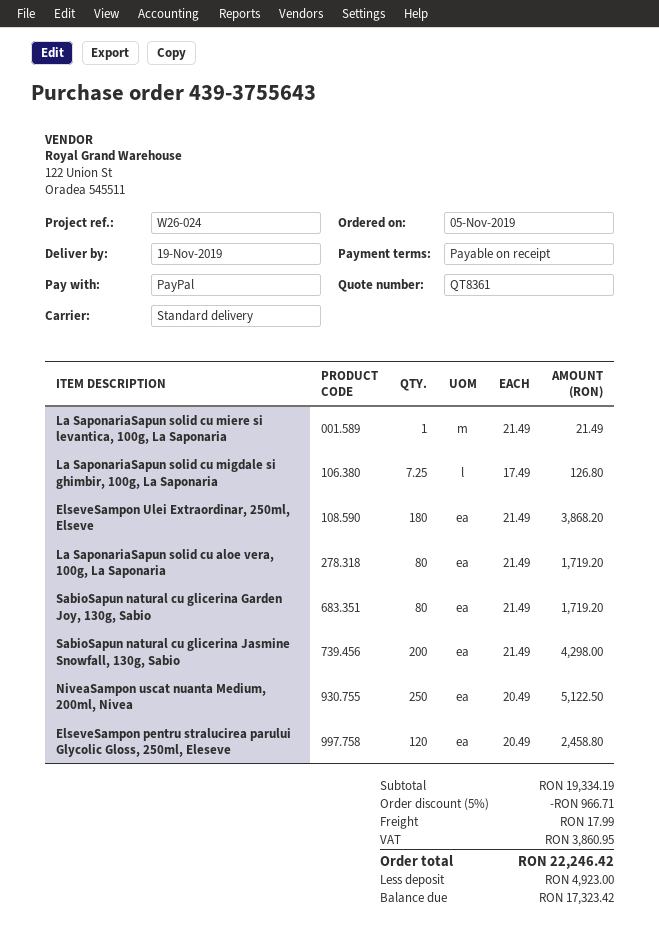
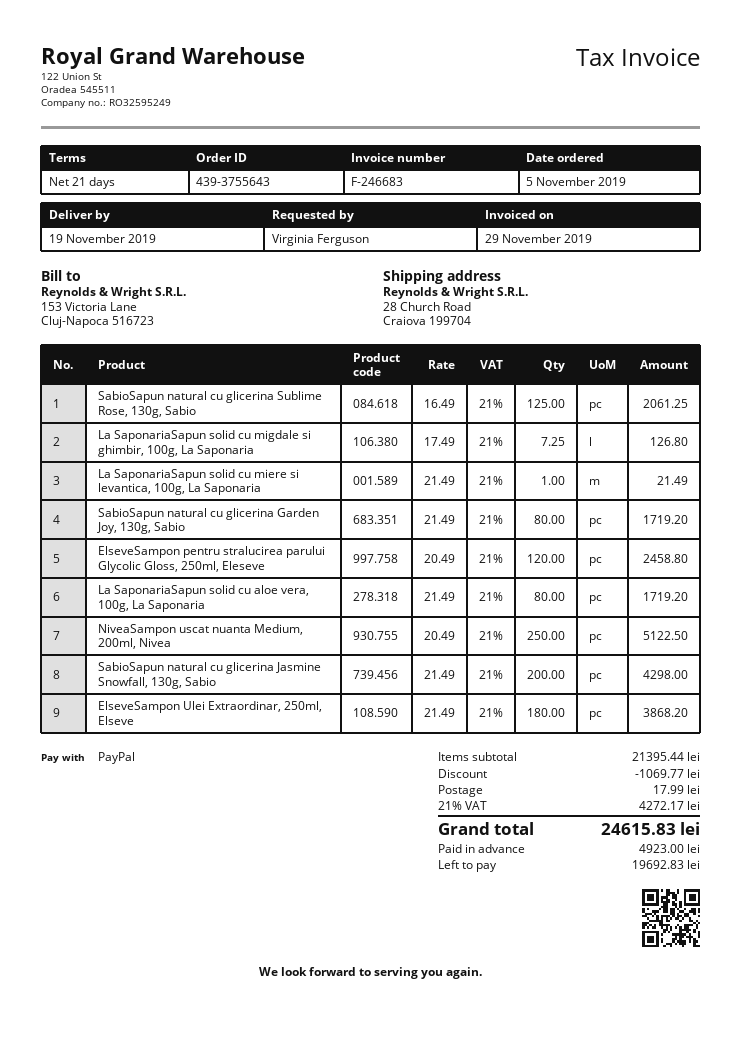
payment terms: on receipt -> 21 days
SabioSapun natural cu glicerina Sublime Rose, 130g, Sabio: none -> 125 x 16.49 = 2061.25
subtotal: 19334.19 -> 21395.44
discount: 966.71 -> 1069.77
tax: 3860.95 -> 4272.17
total: 22246.42 -> 24615.83
balance: 17323.42 -> 19692.83

